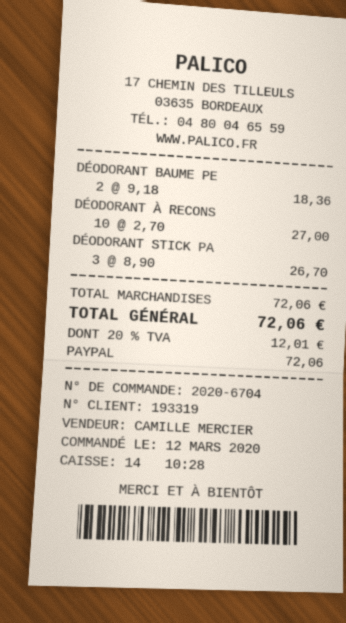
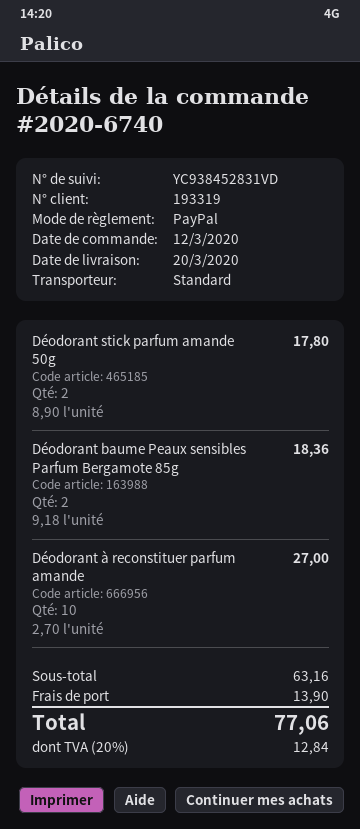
order number: 2020-6704 -> 2020-6740
DÉODORANT STICK PA: 3 x 8.90 = 26.70 -> 2 x 8.90 = 17.80
subtotal: 72.06 -> 63.16
shipping: none -> 13.90
tax: 20% = 12.01 -> 20% = 12.84
total: 72.06 -> 77.06

